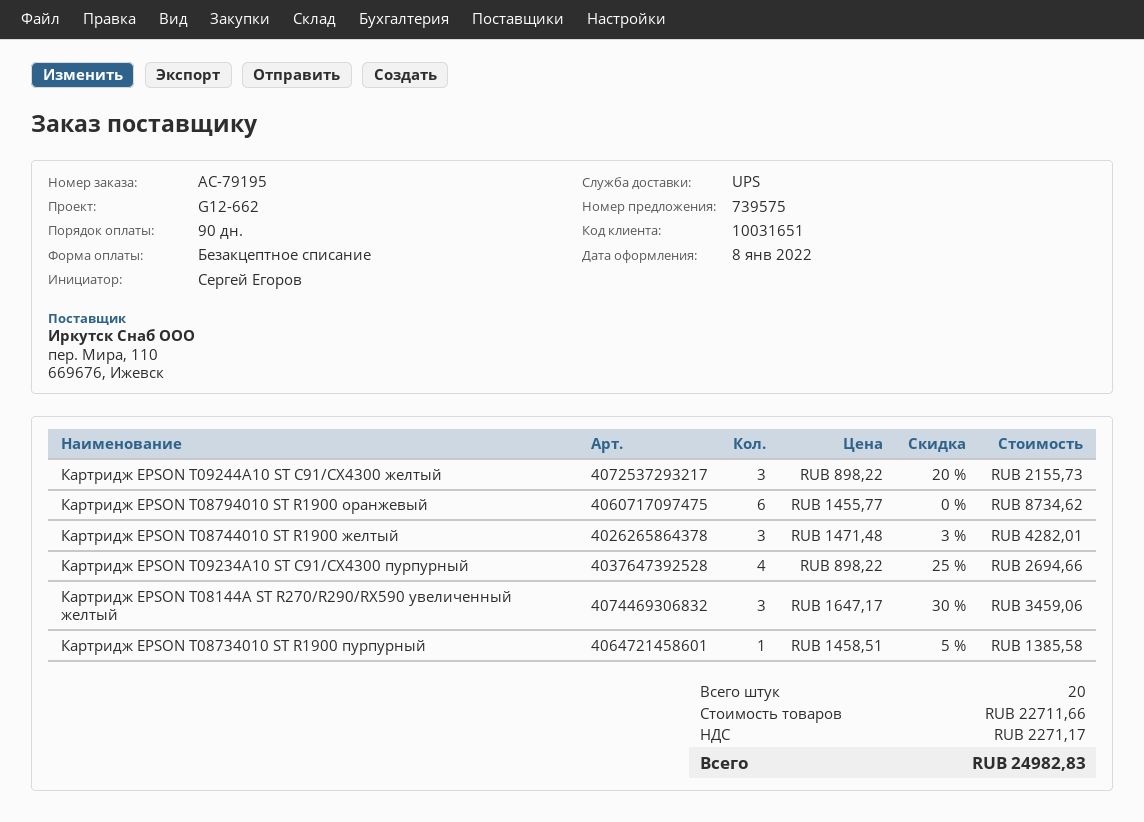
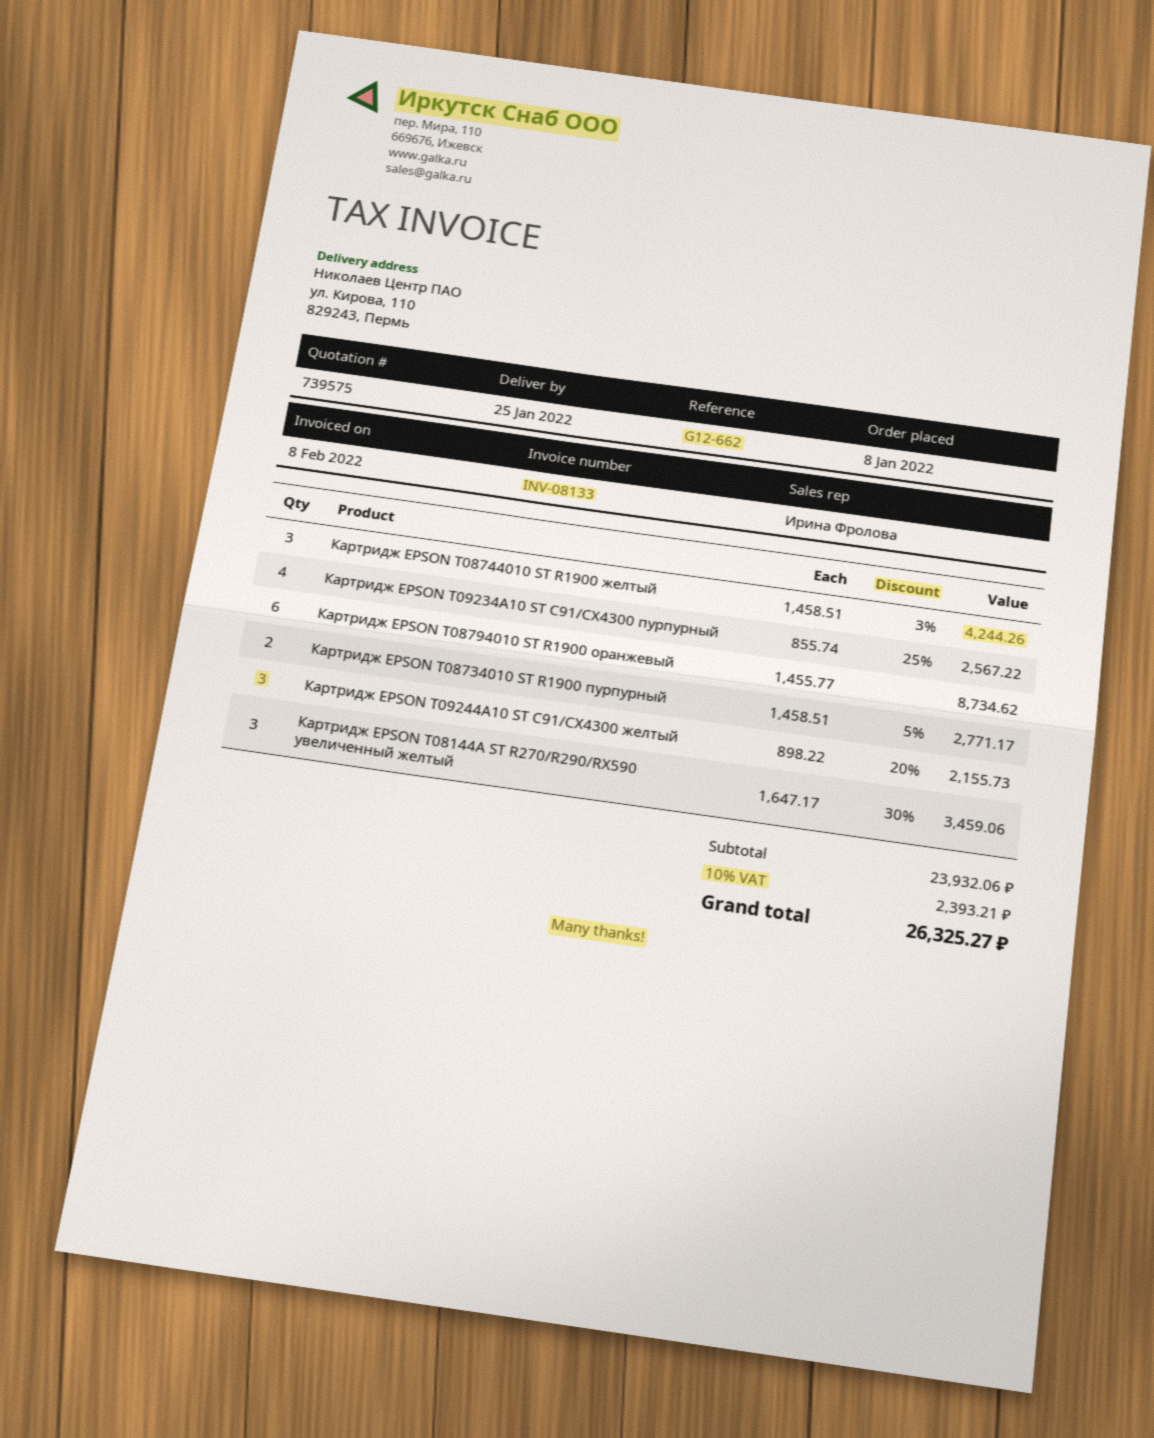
Картридж EPSON T08744010 ST R1900 желтый: 3 x 1471.48 - 3% = 4282.01 -> 3 x 1458.51 - 3% = 4244.26
Картридж EPSON T09234A10 ST C91/CX4300 пурпурный: 4 x 898.22 - 25% = 2694.66 -> 4 x 855.74 - 25% = 2567.22
Картридж EPSON T08734010 ST R1900 пурпурный: 1 x 1458.51 - 5% = 1385.58 -> 2 x 1458.51 - 5% = 2771.17
subtotal: 22711.66 -> 23932.06
tax: 2271.17 -> 2393.21
total: 24982.83 -> 26325.27

